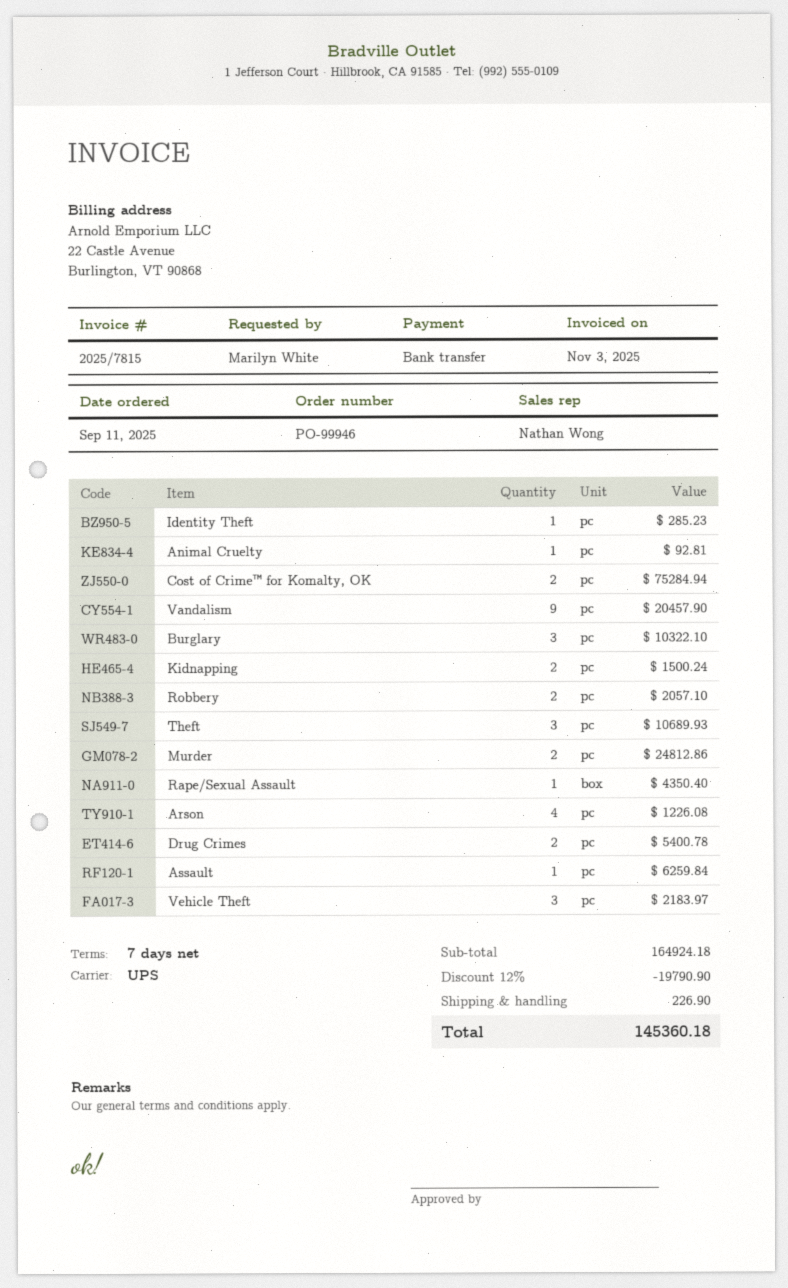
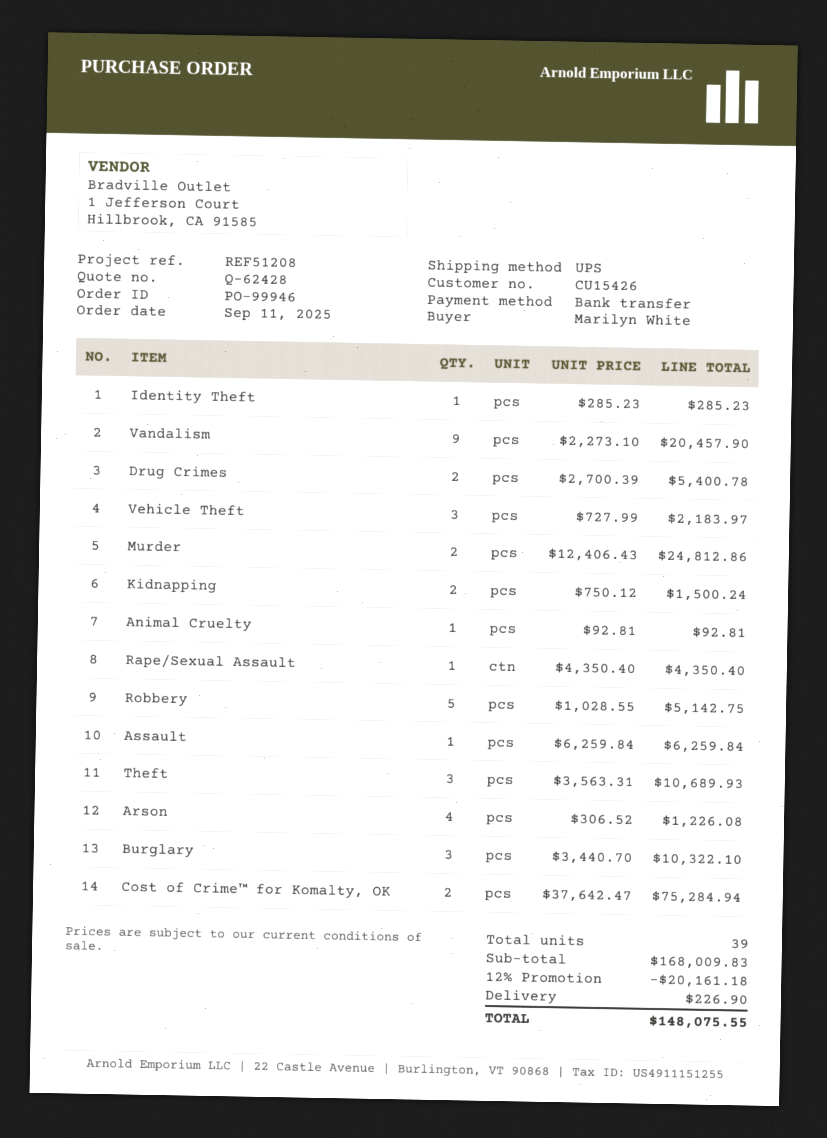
Robbery: 2 for 2057.10 -> 5 for 5142.75
subtotal: 164924.18 -> 168009.83
discount: 12% = 19790.90 -> 12% = 20161.18
total: 145360.18 -> 148075.55

